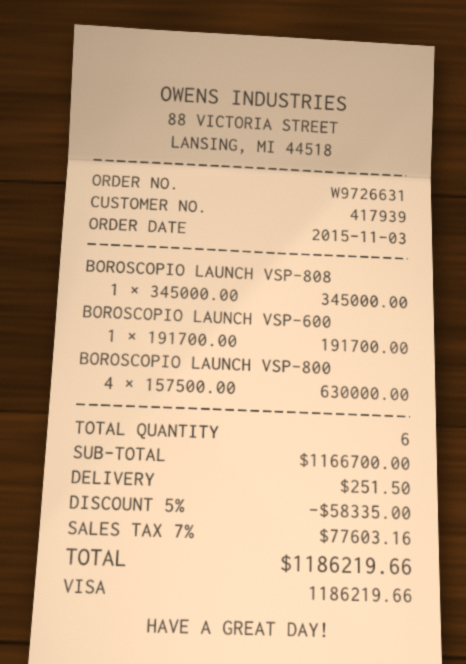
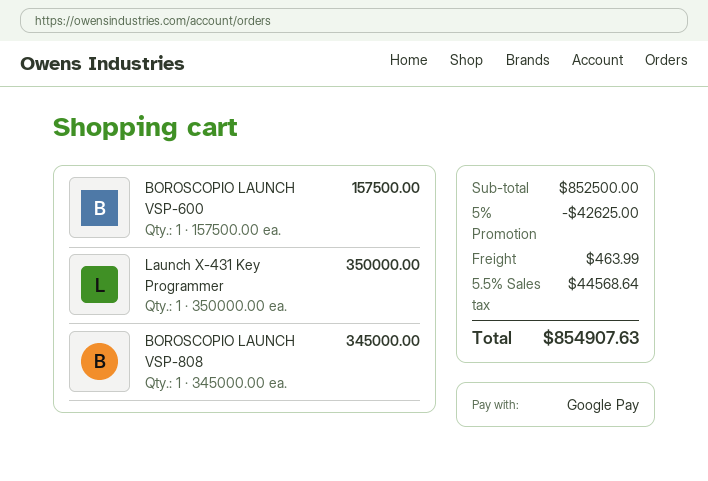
payment method: Visa -> Google Pay
BOROSCOPIO LAUNCH VSP-600: 1 x 191700.00 = 191700.00 -> 1 x 157500.00 = 157500.00
BOROSCOPIO LAUNCH VSP-800: 4 x 157500.00 = 630000.00 -> none
Launch X-431 Key Programmer: none -> 1 x 350000.00 = 350000.00
subtotal: 1166700.00 -> 852500.00
discount: 5% = 58335.00 -> 5% = 42625.00
shipping: 251.50 -> 463.99
tax: 7% = 77603.16 -> 5.5% = 44568.64
total: 1186219.66 -> 854907.63

